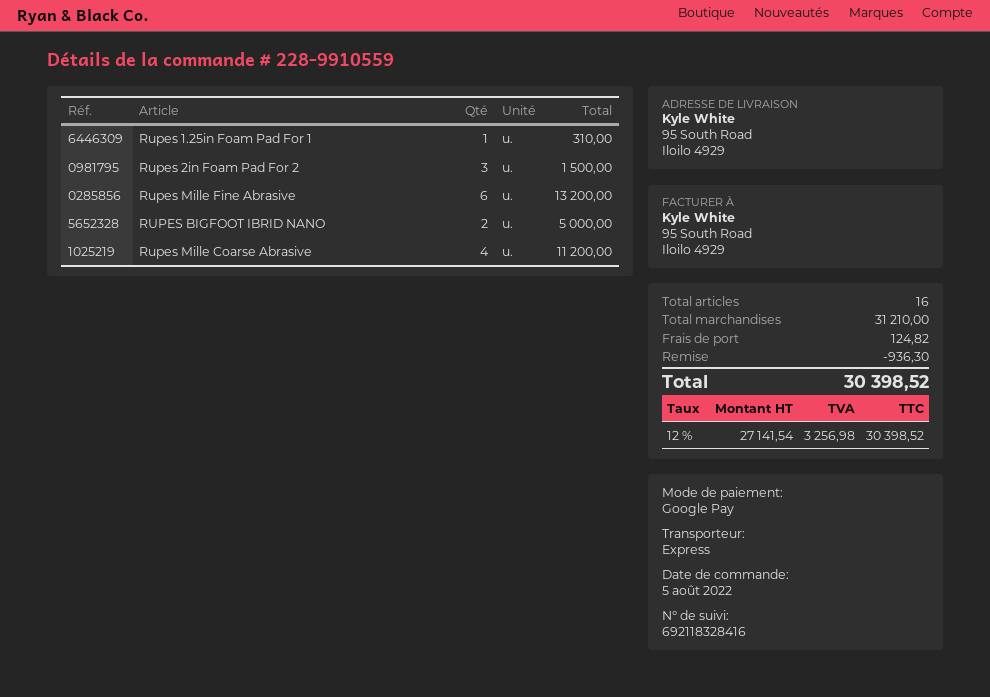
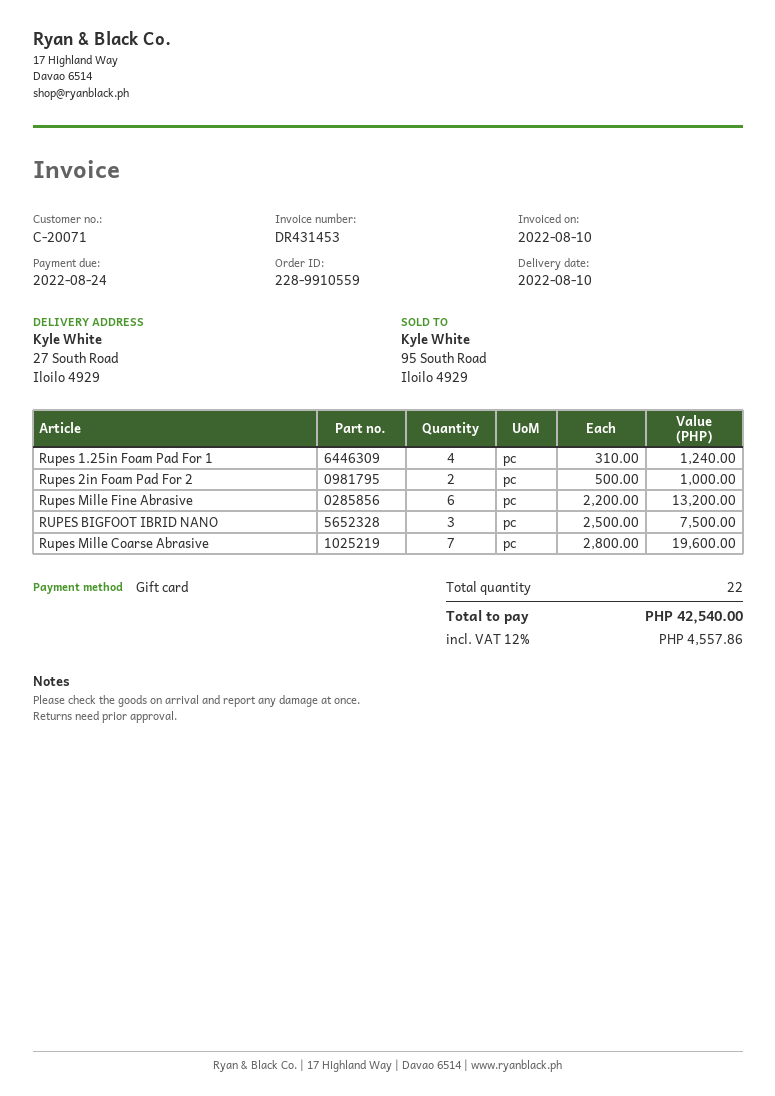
payment method: Google Pay -> gift card
ship to: 95 South Road, Iloilo 4929 -> 27 South Road, Iloilo 4929
Rupes 1.25in Foam Pad For 1: 1 for 310.00 -> 4 for 1240.00
Rupes 2in Foam Pad For 2: 3 for 1500.00 -> 2 for 1000.00
RUPES BIGFOOT IBRID NANO: 2 for 5000.00 -> 3 for 7500.00
Rupes Mille Coarse Abrasive: 4 for 11200.00 -> 7 for 19600.00
total quantity: 16 -> 22
discount: 936.30 -> none
shipping: 124.82 -> none
tax: 12% = 3256.98 -> 12% = 4557.86
total: 30398.52 -> 42540.00

